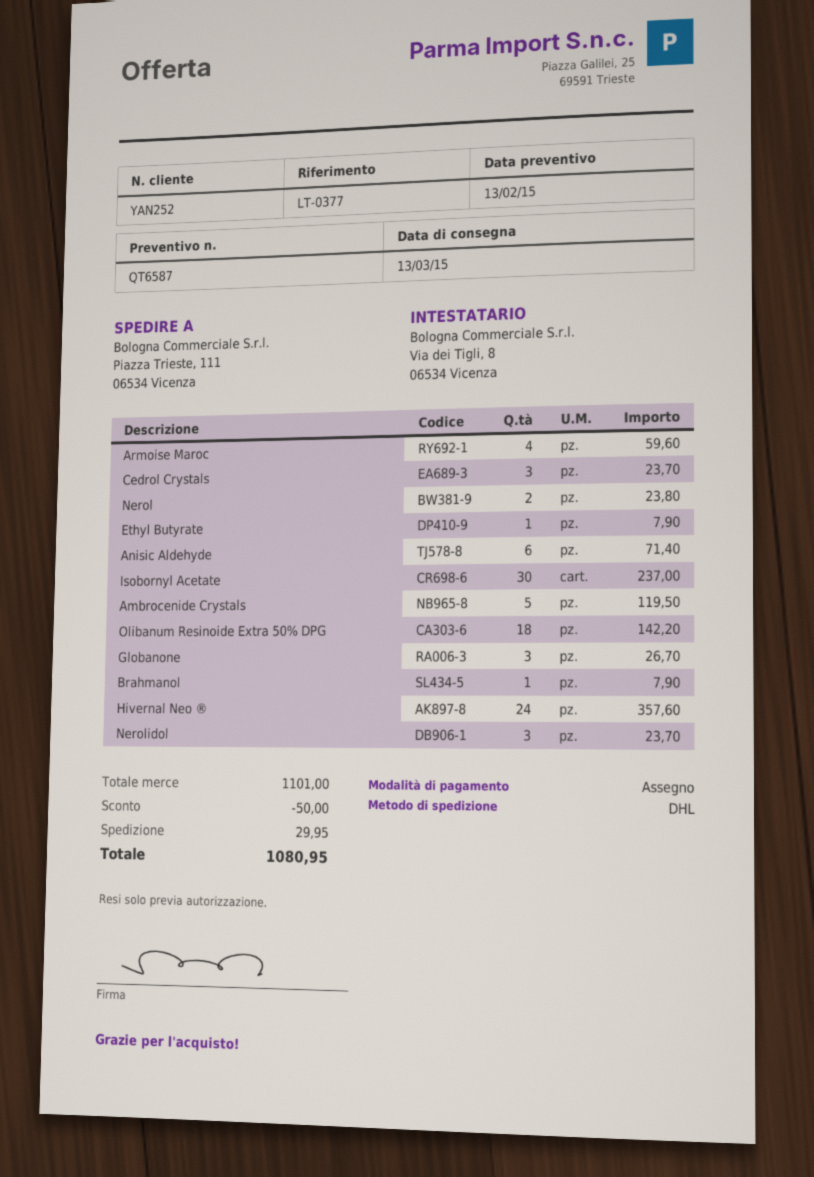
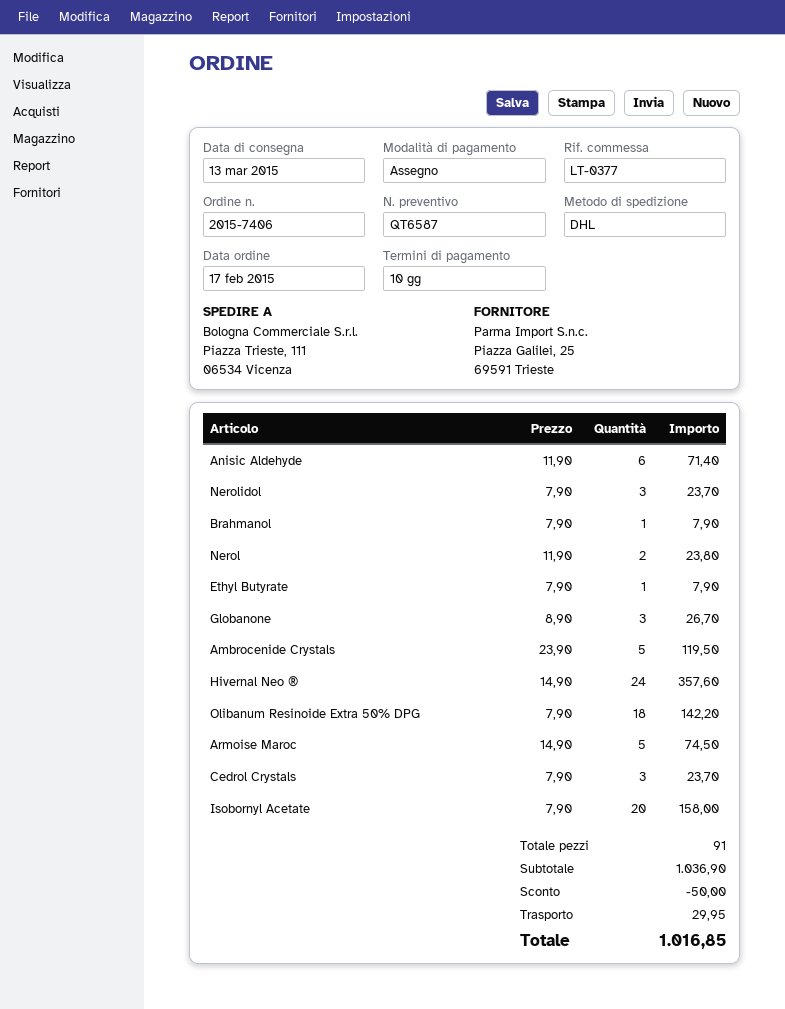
Armoise Maroc: 4 for 59.60 -> 5 for 74.50
Isobornyl Acetate: 30 for 237.00 -> 20 for 158.00
subtotal: 1101.00 -> 1036.90
total: 1080.95 -> 1016.85

